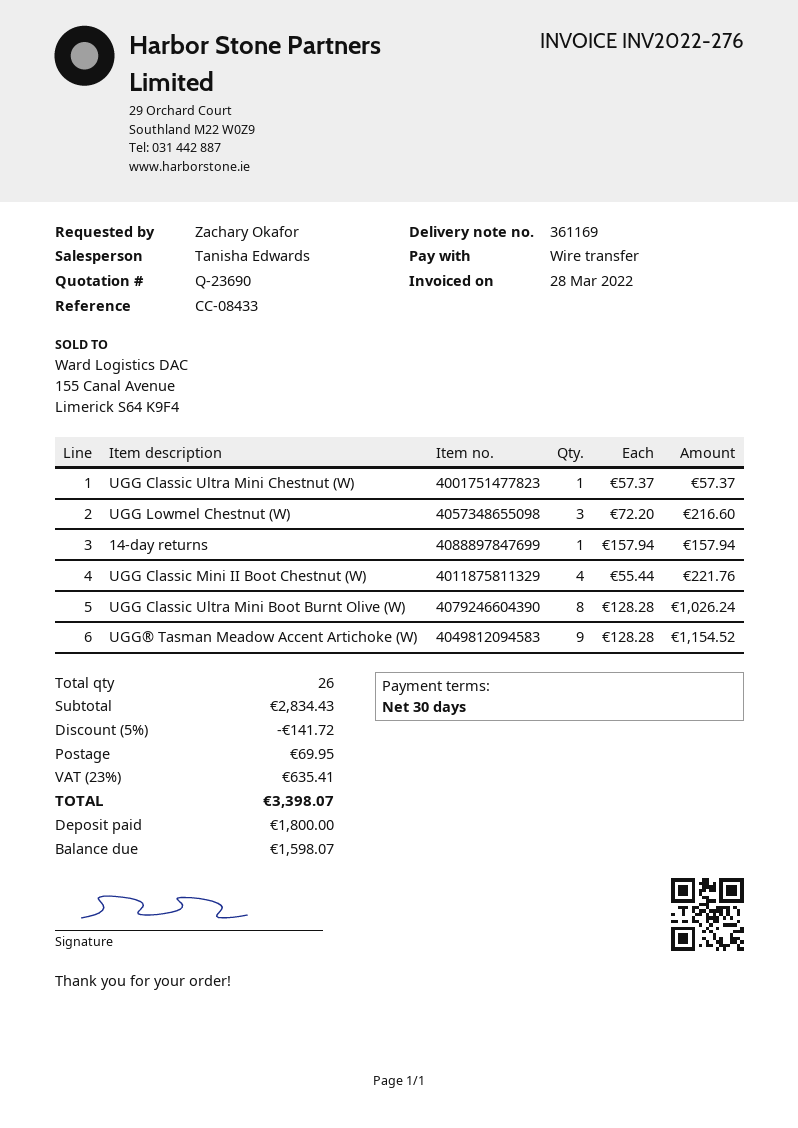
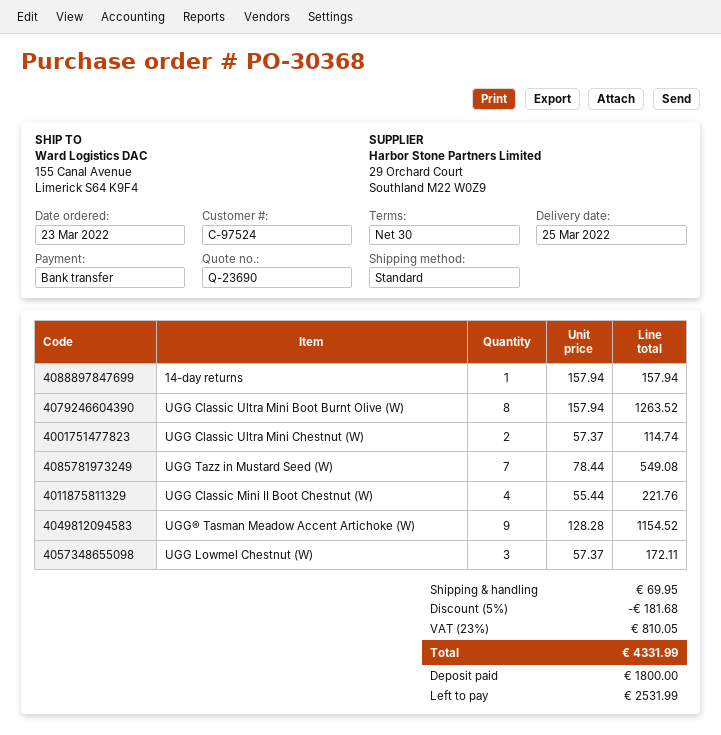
UGG Classic Ultra Mini Chestnut (W): 1 x 57.37 = 57.37 -> 2 x 57.37 = 114.74
UGG Lowmel Chestnut (W): 3 x 72.20 = 216.60 -> 3 x 57.37 = 172.11
UGG Classic Ultra Mini Boot Burnt Olive (W): 8 x 128.28 = 1026.24 -> 8 x 157.94 = 1263.52
UGG Tazz in Mustard Seed (W): none -> 7 x 78.44 = 549.08
discount: 5% = 141.72 -> 5% = 181.68
tax: 23% = 635.41 -> 23% = 810.05
total: 3398.07 -> 4331.99
balance: 1598.07 -> 2531.99

